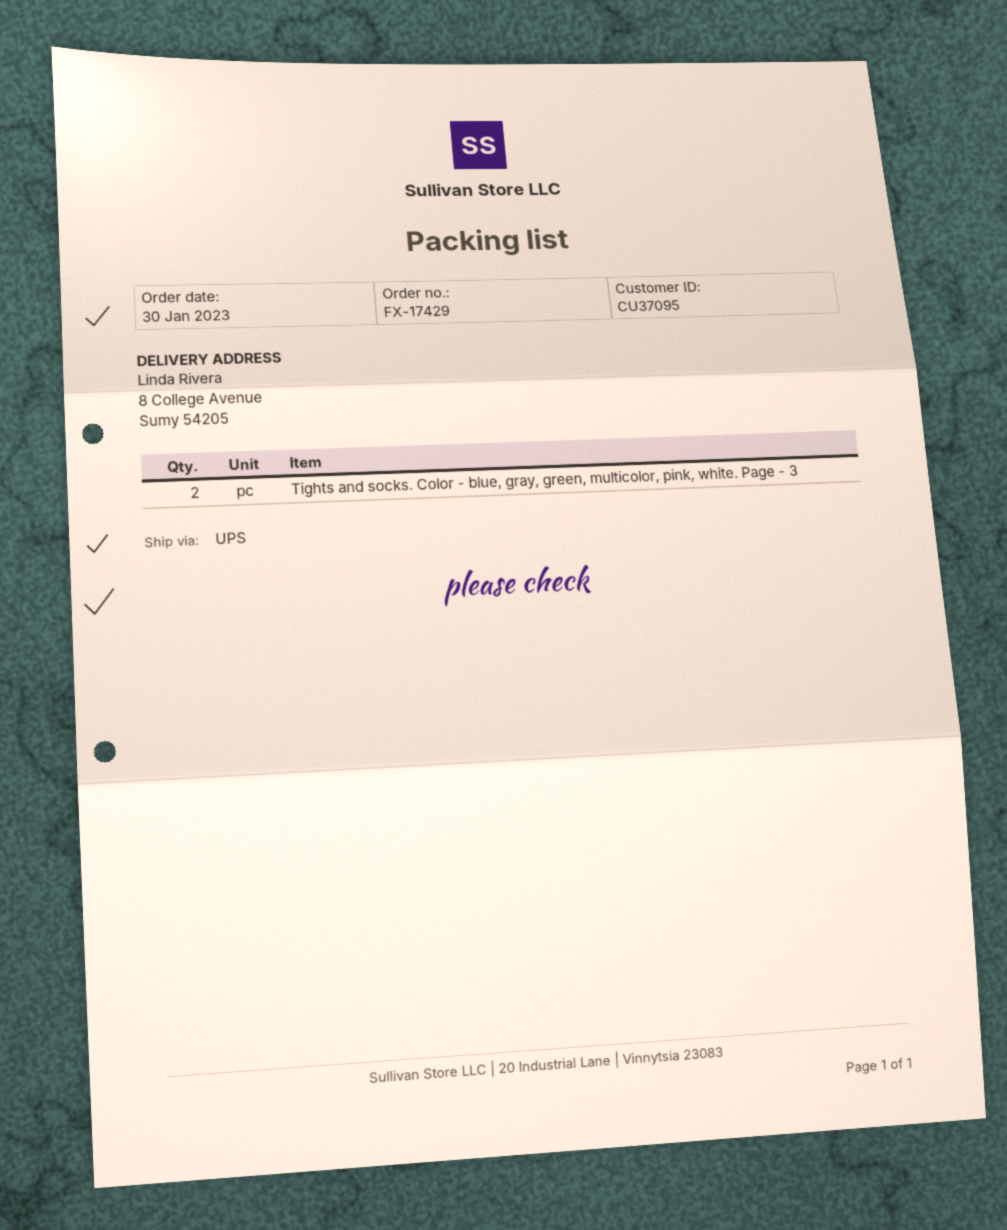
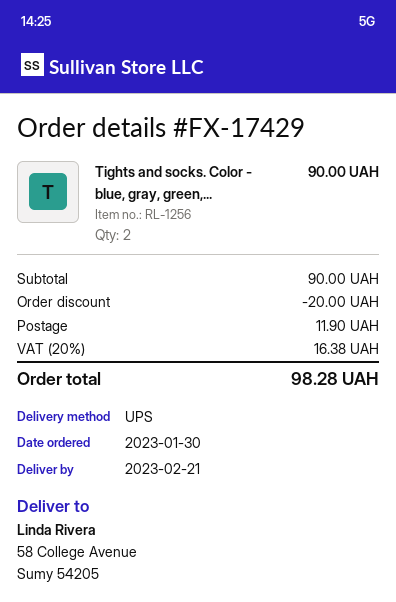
ship to: 8 College Avenue, Sumy 54205 -> 58 College Avenue, Sumy 54205

